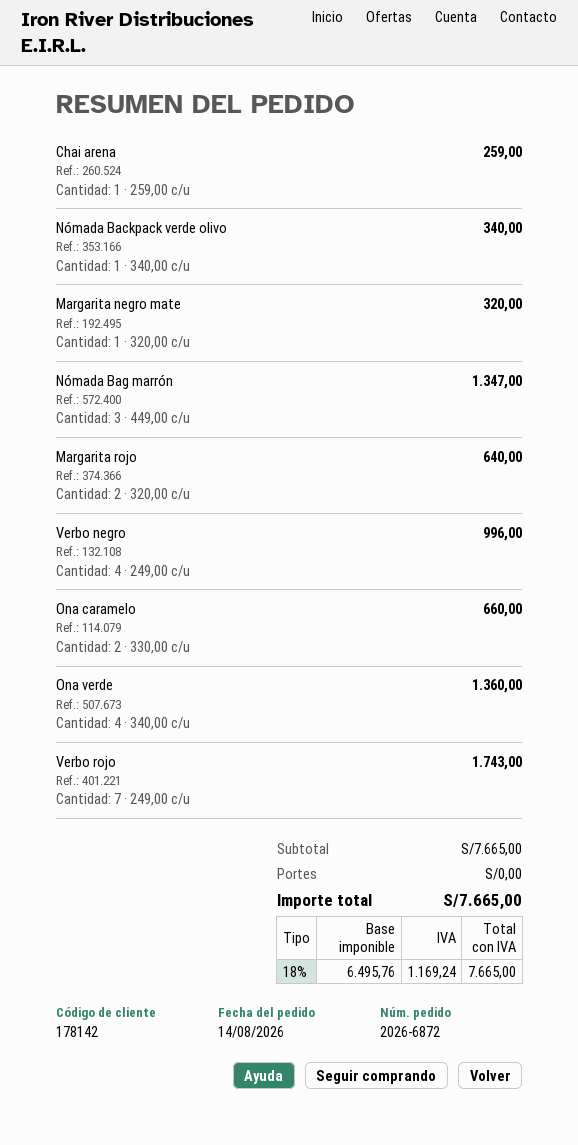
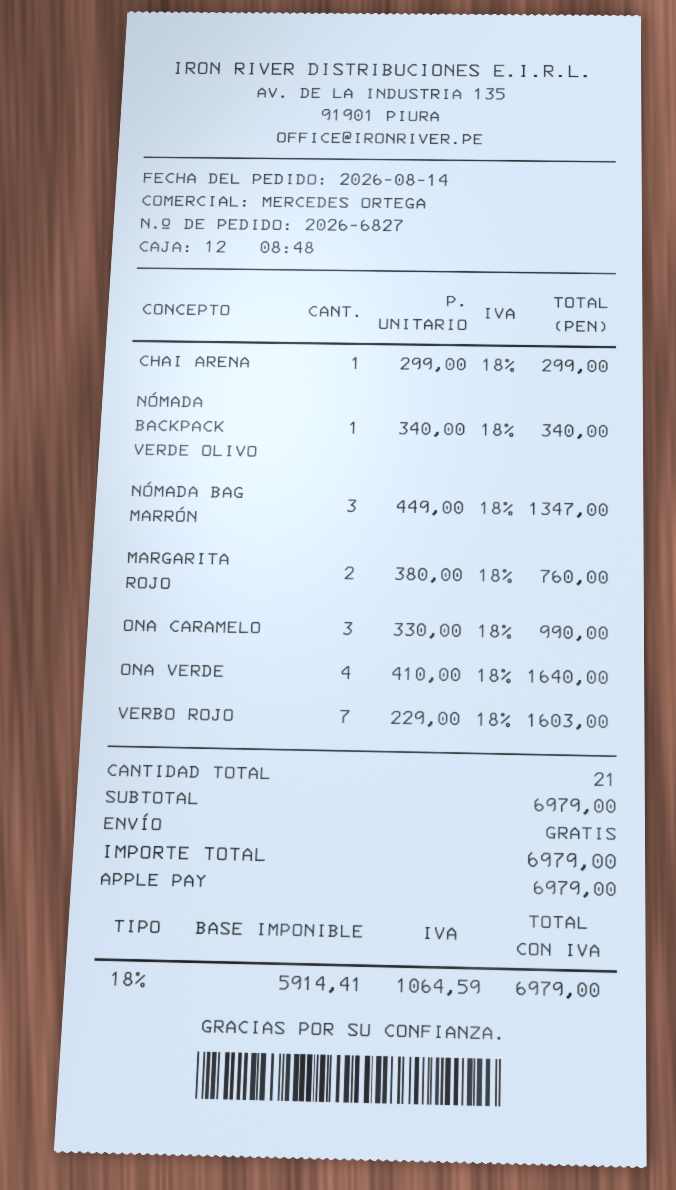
order number: 2026-6872 -> 2026-6827
Chai arena: 1 x 259.00 = 259.00 -> 1 x 299.00 = 299.00
Margarita negro mate: 1 x 320.00 = 320.00 -> none
Margarita rojo: 2 x 320.00 = 640.00 -> 2 x 380.00 = 760.00
Verbo negro: 4 x 249.00 = 996.00 -> none
Ona caramelo: 2 x 330.00 = 660.00 -> 3 x 330.00 = 990.00
Ona verde: 4 x 340.00 = 1360.00 -> 4 x 410.00 = 1640.00
Verbo rojo: 7 x 249.00 = 1743.00 -> 7 x 229.00 = 1603.00
subtotal: 7665.00 -> 6979.00
net: 6495.76 -> 5914.41
tax: 18% = 1169.24 -> 18% = 1064.59
total: 7665.00 -> 6979.00

